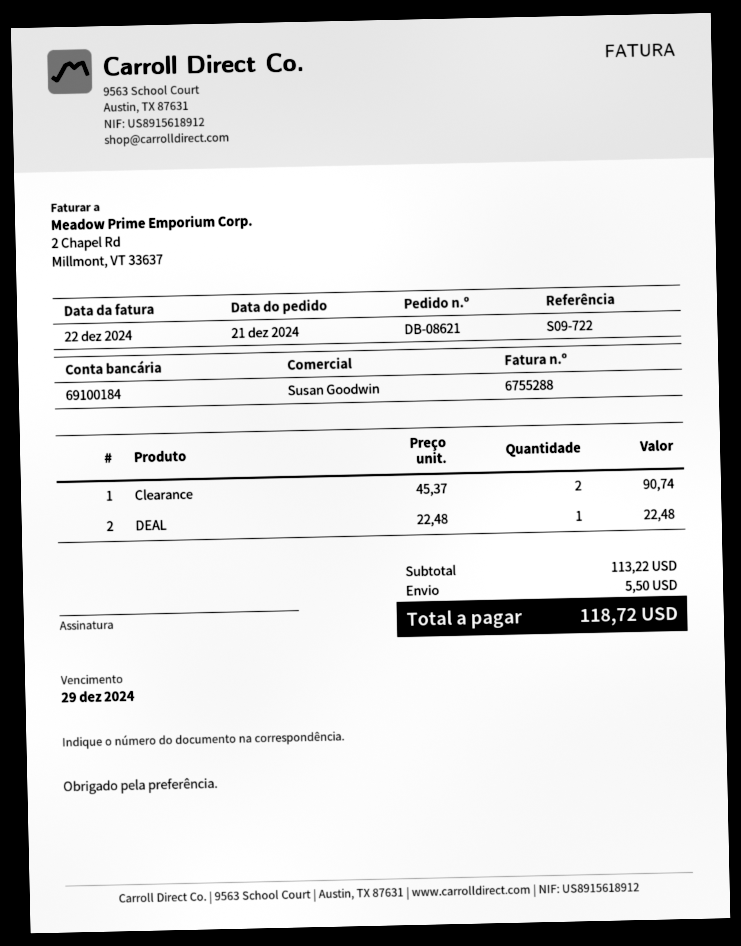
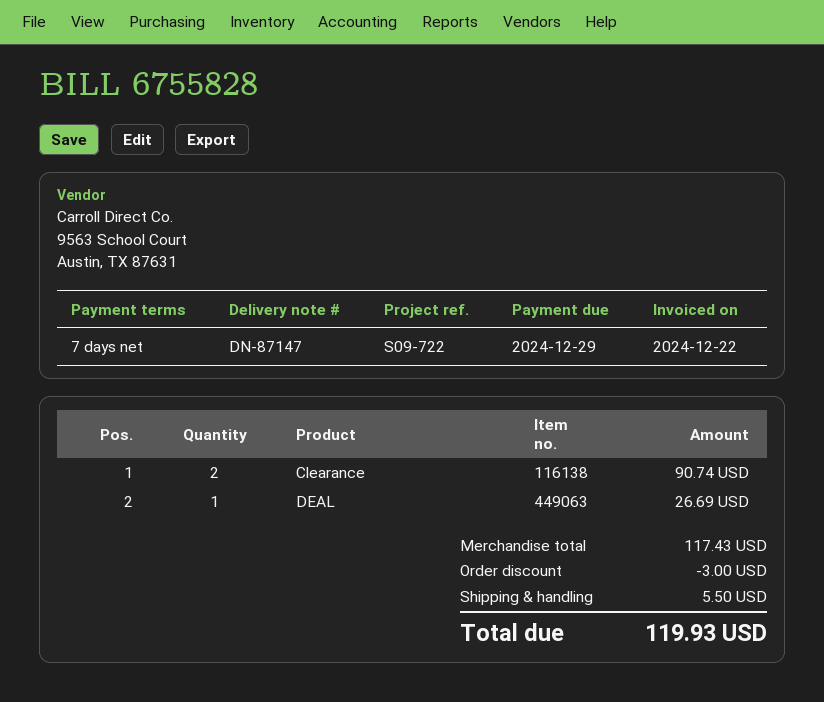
invoice number: 6755288 -> 6755828
DEAL: 1 for 22.48 -> 1 for 26.69
subtotal: 113.22 -> 117.43
discount: none -> 3.00
total: 118.72 -> 119.93

